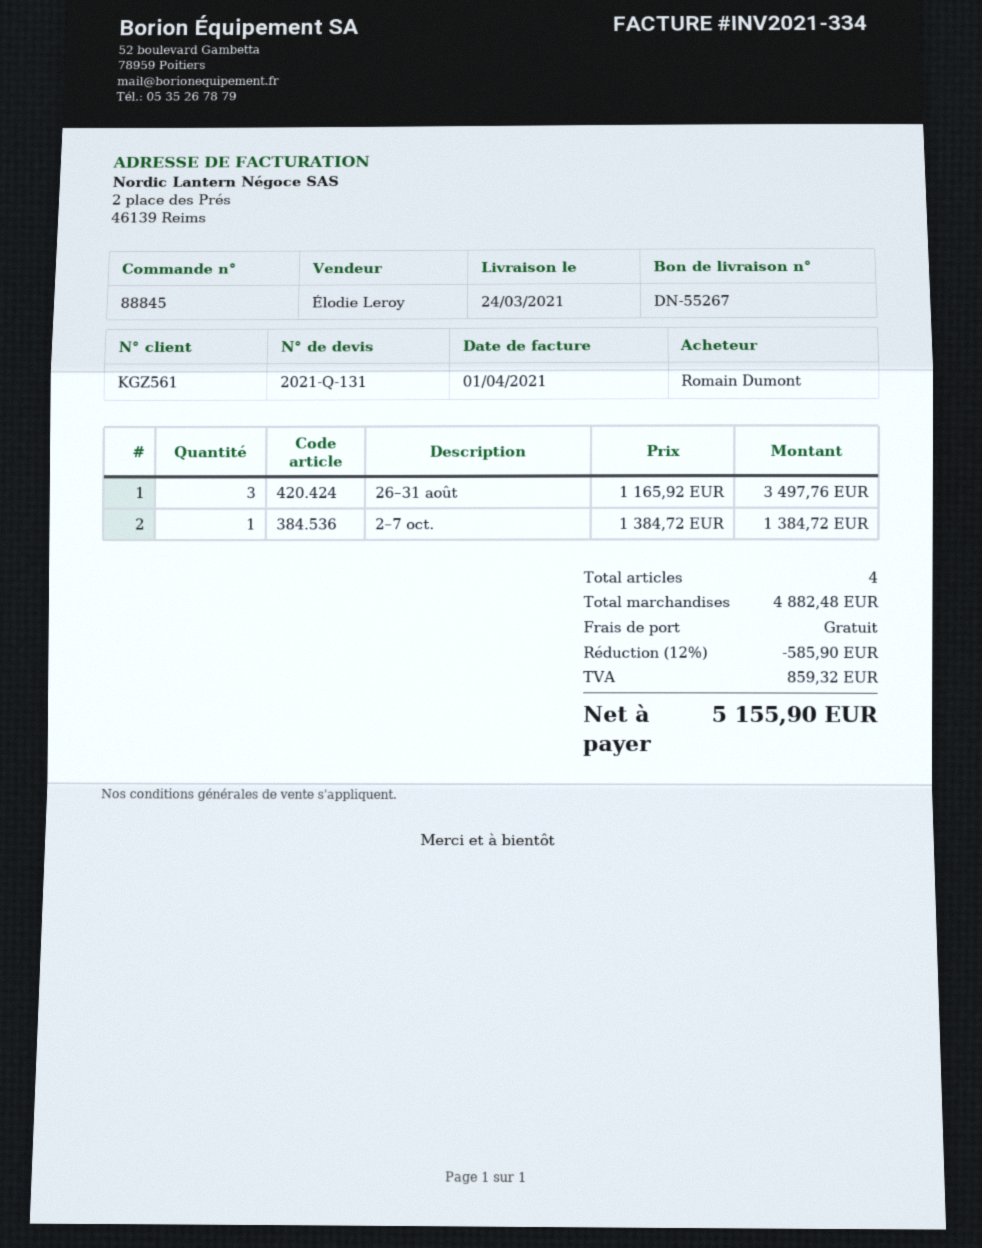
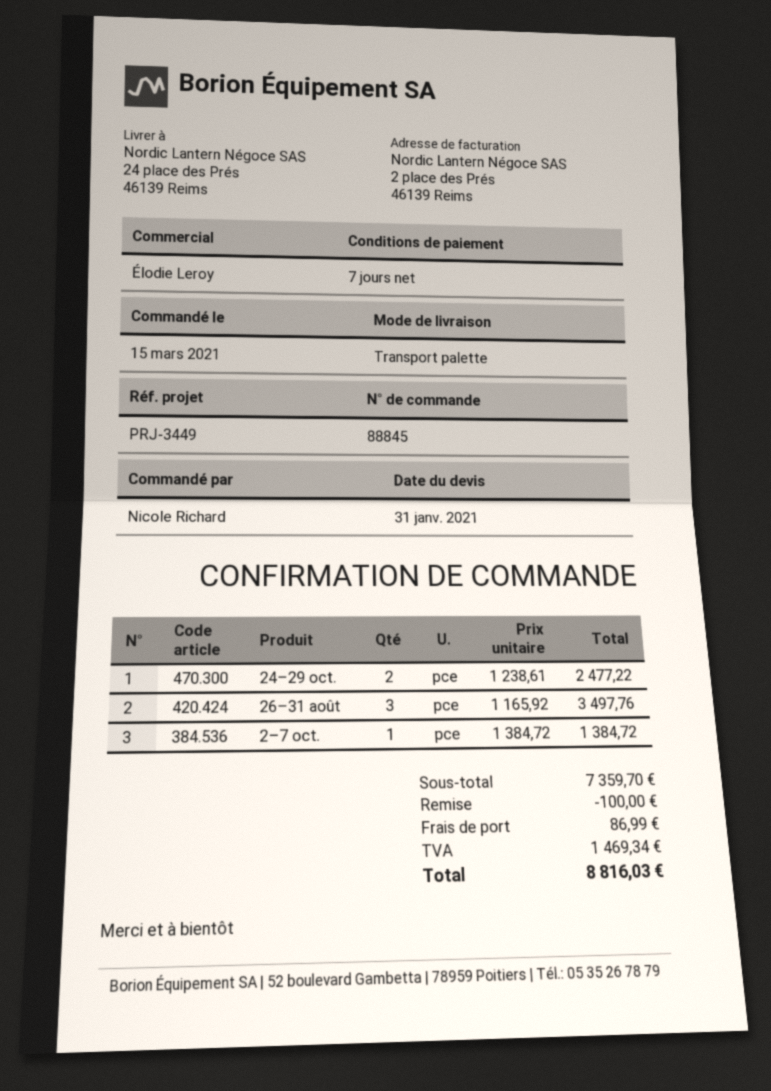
ordered by: Romain Dumont -> Nicole Richard
24–29 oct.: none -> 2 x 1238.61 = 2477.22
subtotal: 4882.48 -> 7359.70
discount: 585.90 -> 100.00
shipping: 0.00 -> 86.99
tax: 859.32 -> 1469.34
total: 5155.90 -> 8816.03

